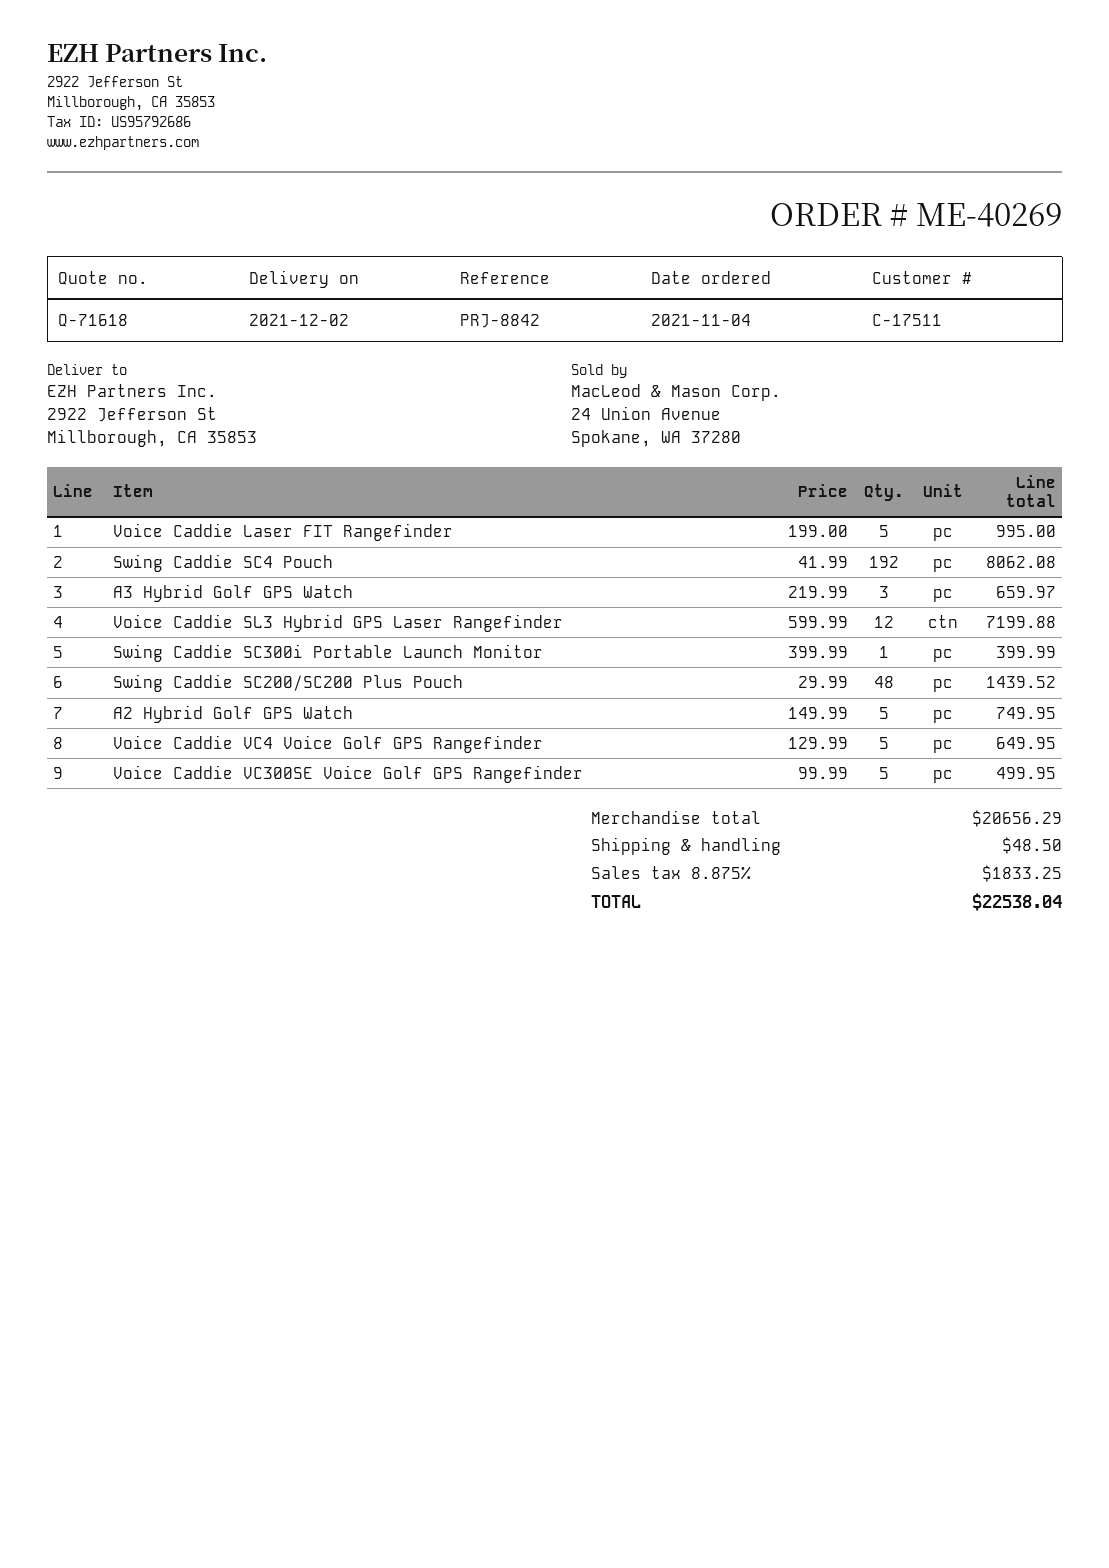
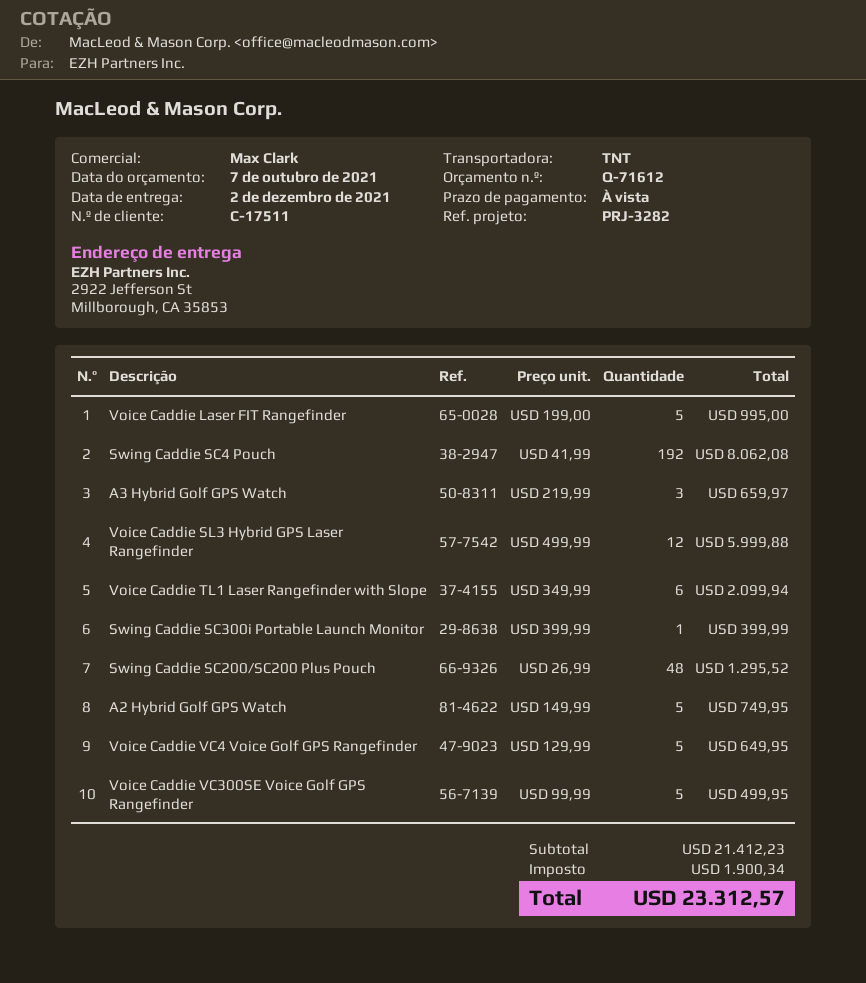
quote number: Q-71618 -> Q-71612
reference: PRJ-8842 -> PRJ-3282
Voice Caddie SL3 Hybrid GPS Laser Rangefinder: 12 x 599.99 = 7199.88 -> 12 x 499.99 = 5999.88
Swing Caddie SC200/SC200 Plus Pouch: 48 x 29.99 = 1439.52 -> 48 x 26.99 = 1295.52
Voice Caddie TL1 Laser Rangefinder with Slope: none -> 6 x 349.99 = 2099.94
subtotal: 20656.29 -> 21412.23
shipping: 48.50 -> none
tax: 1833.25 -> 1900.34
total: 22538.04 -> 23312.57

